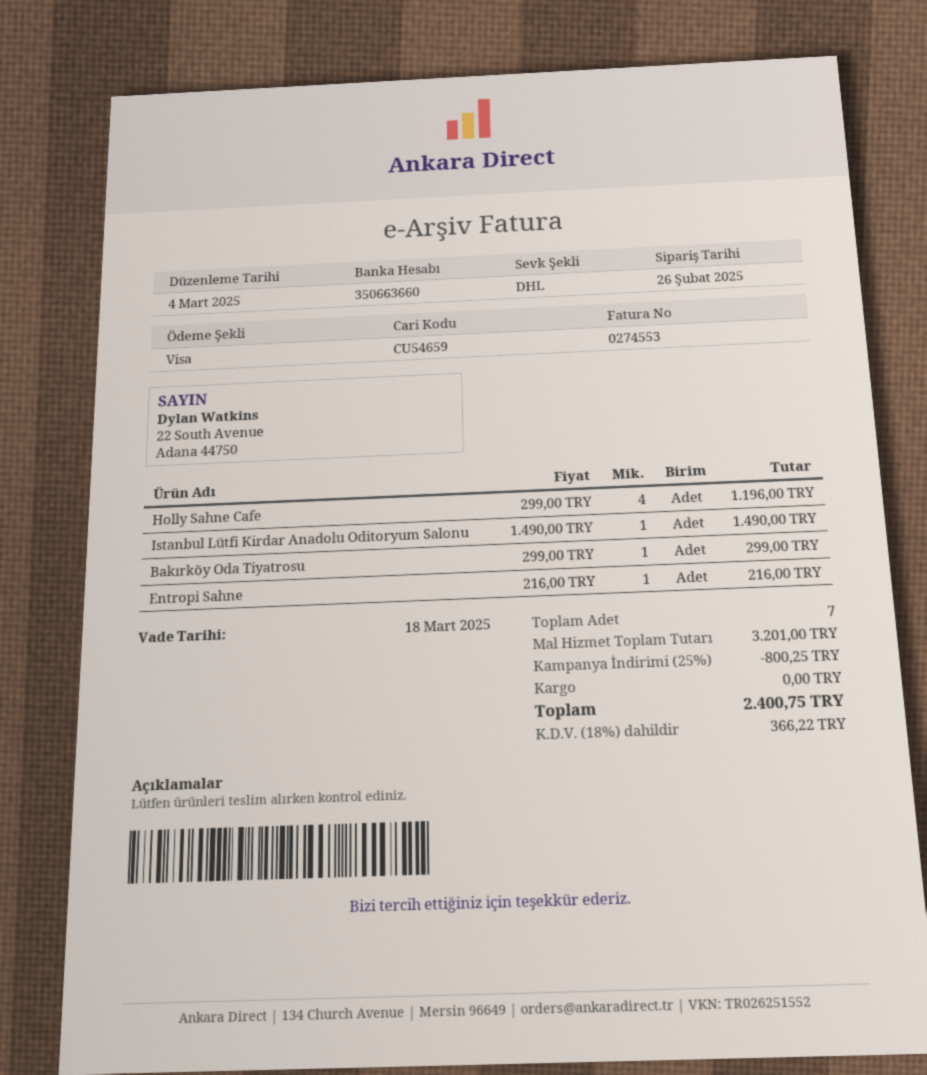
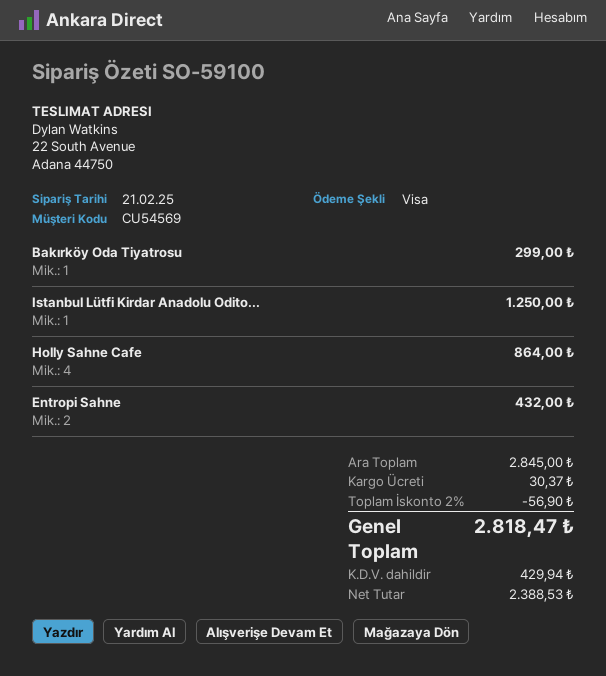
order date: 2025-02-26 -> 2025-02-21
customer number: CU54659 -> CU54569
Holly Sahne Cafe: 4 for 1196.00 -> 4 for 864.00
Istanbul Lütfi Kirdar Anadolu Oditoryum Salonu: 1 for 1490.00 -> 1 for 1250.00
Entropi Sahne: 1 for 216.00 -> 2 for 432.00
subtotal: 3201.00 -> 2845.00
discount: 25% = 800.25 -> 2% = 56.90
shipping: 0.00 -> 30.37
tax: 366.22 -> 429.94
total: 2400.75 -> 2818.47

